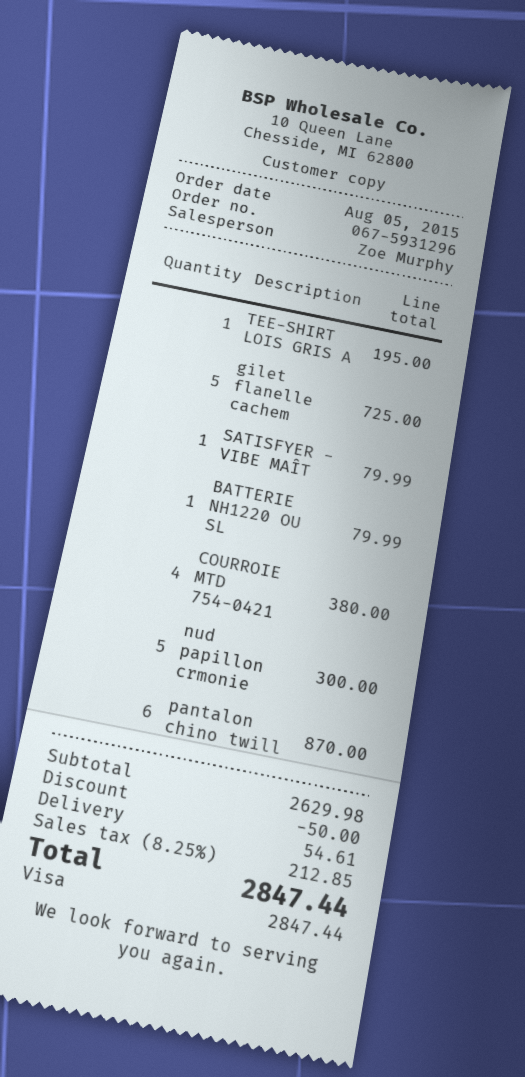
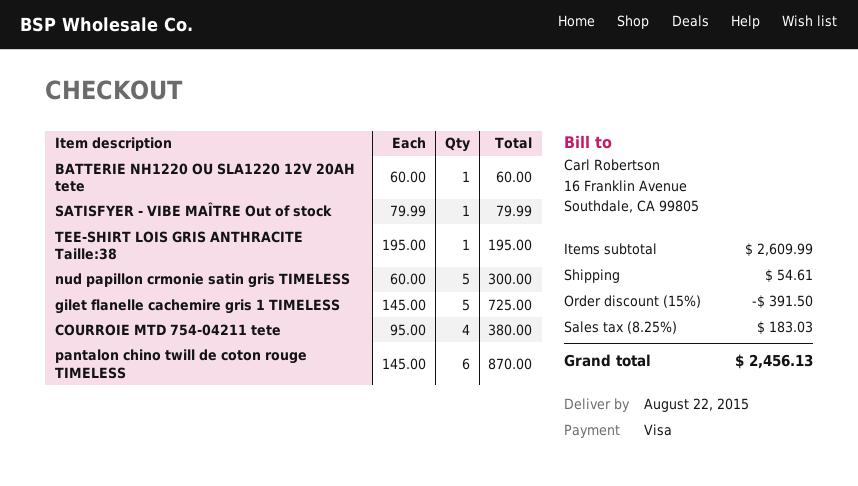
BATTERIE NH1220 OU SL: 1 for 79.99 -> 1 for 60.00
subtotal: 2629.98 -> 2609.99
discount: 50.00 -> 391.50
tax: 8.25% = 212.85 -> 8.25% = 183.03
total: 2847.44 -> 2456.13

